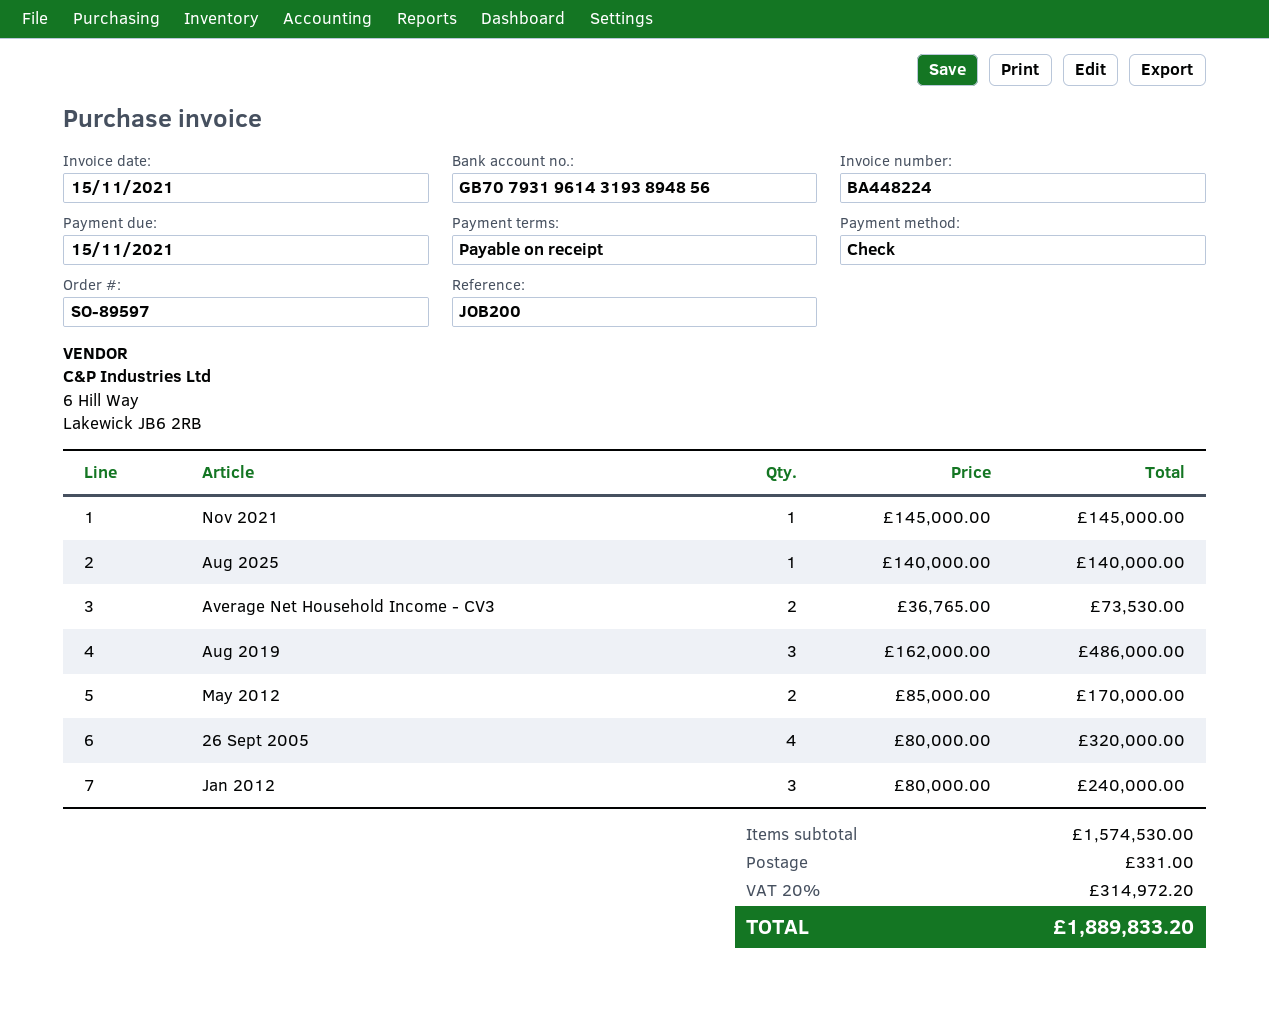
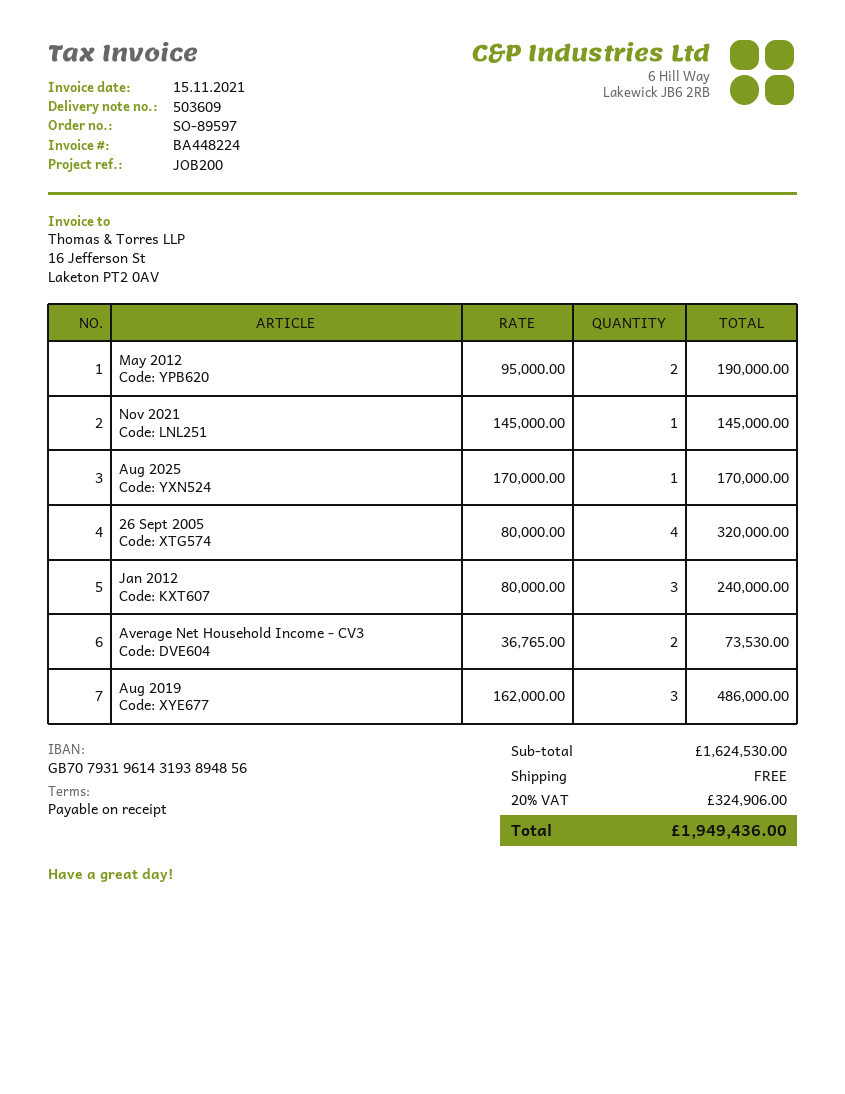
Aug 2025: 1 x 140000.00 = 140000.00 -> 1 x 170000.00 = 170000.00
May 2012: 2 x 85000.00 = 170000.00 -> 2 x 95000.00 = 190000.00
subtotal: 1574530.00 -> 1624530.00
shipping: 331.00 -> 0.00
tax: 20% = 314972.20 -> 20% = 324906.00
total: 1889833.20 -> 1949436.00

